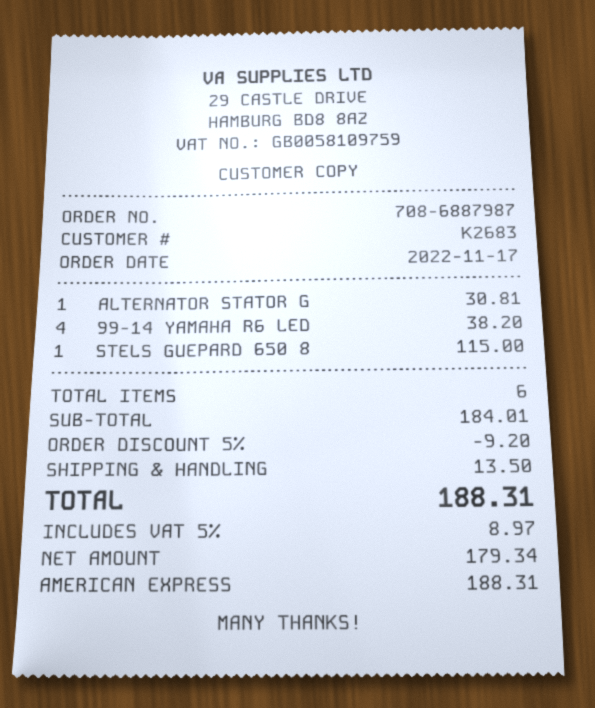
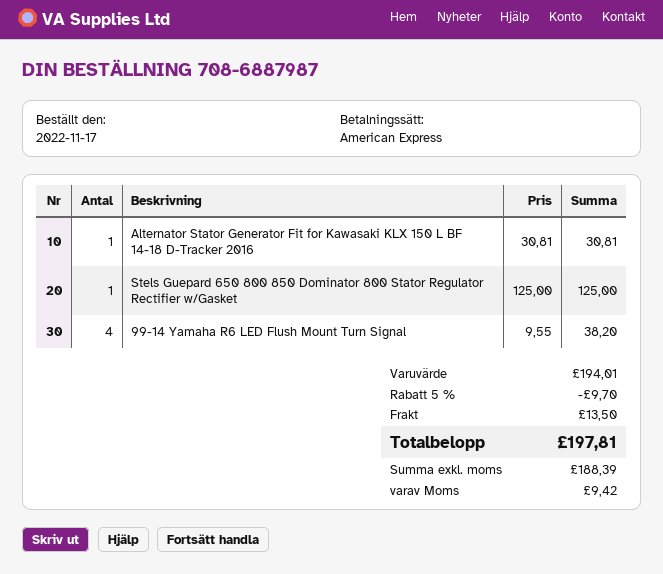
STELS GUEPARD 650 8: 1 for 115.00 -> 1 for 125.00
subtotal: 184.01 -> 194.01
discount: 5% = 9.20 -> 5% = 9.70
net: 179.34 -> 188.39
tax: 8.97 -> 9.42
total: 188.31 -> 197.81

